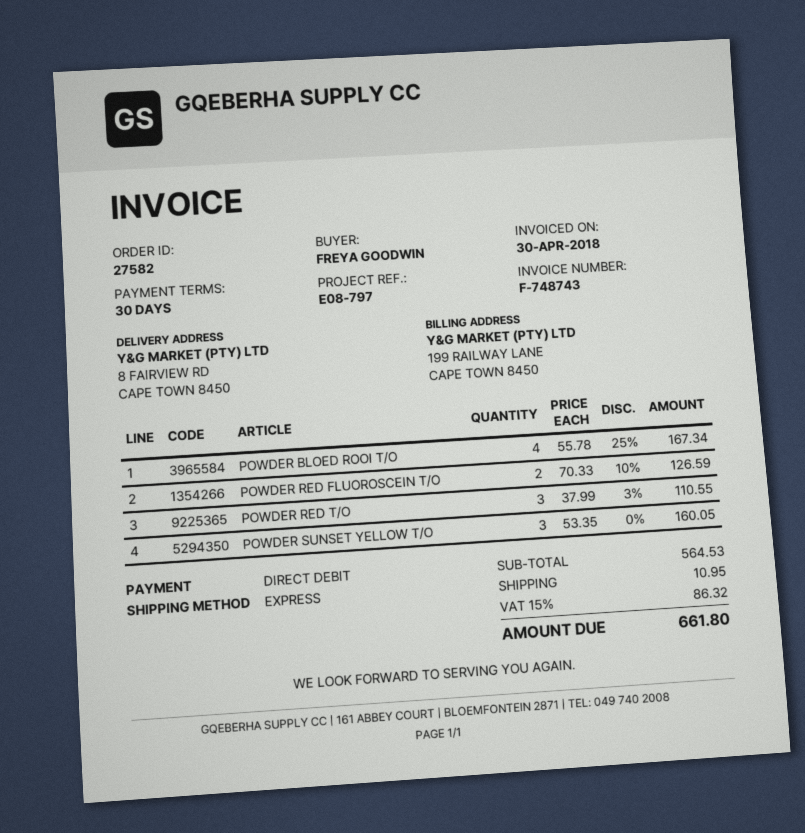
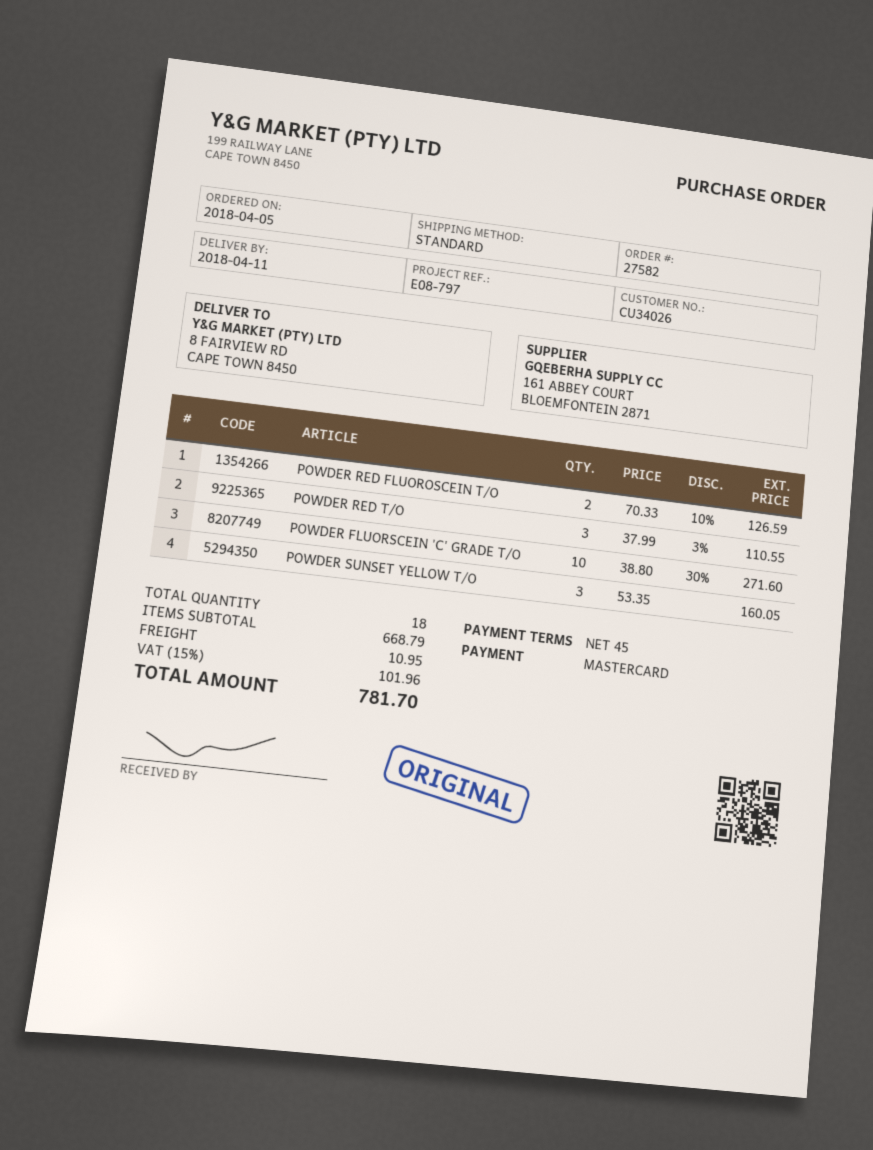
payment terms: 30 days -> 45 days
payment method: direct debit -> Mastercard
shipping method: express -> standard
POWDER BLOED ROOI T/O: 4 x 55.78 - 25% = 167.34 -> none
POWDER FLUORSCEIN 'C' GRADE T/O: none -> 10 x 38.80 - 30% = 271.60
subtotal: 564.53 -> 668.79
tax: 15% = 86.32 -> 15% = 101.96
total: 661.80 -> 781.70

